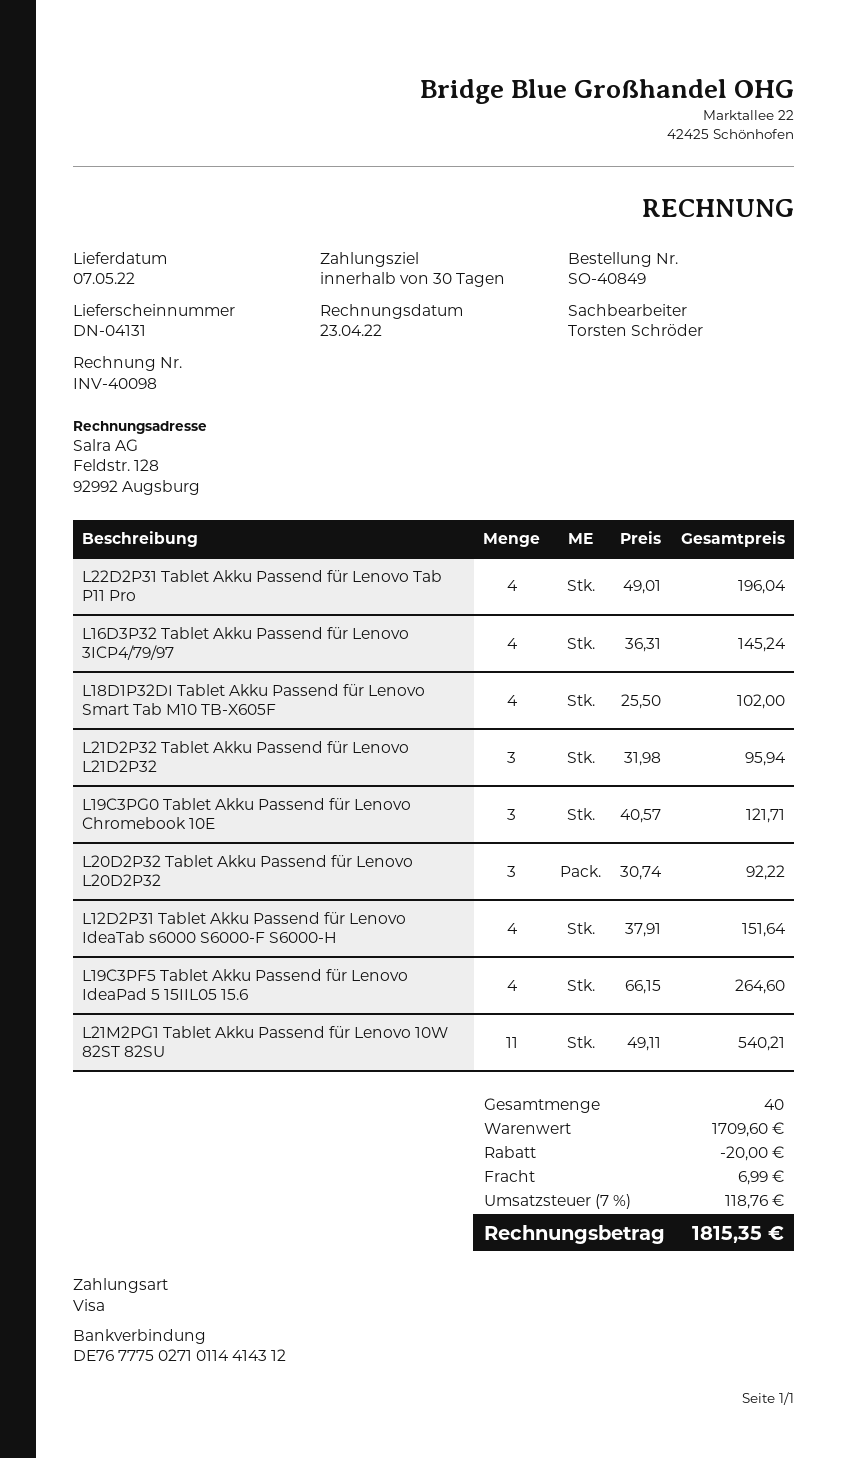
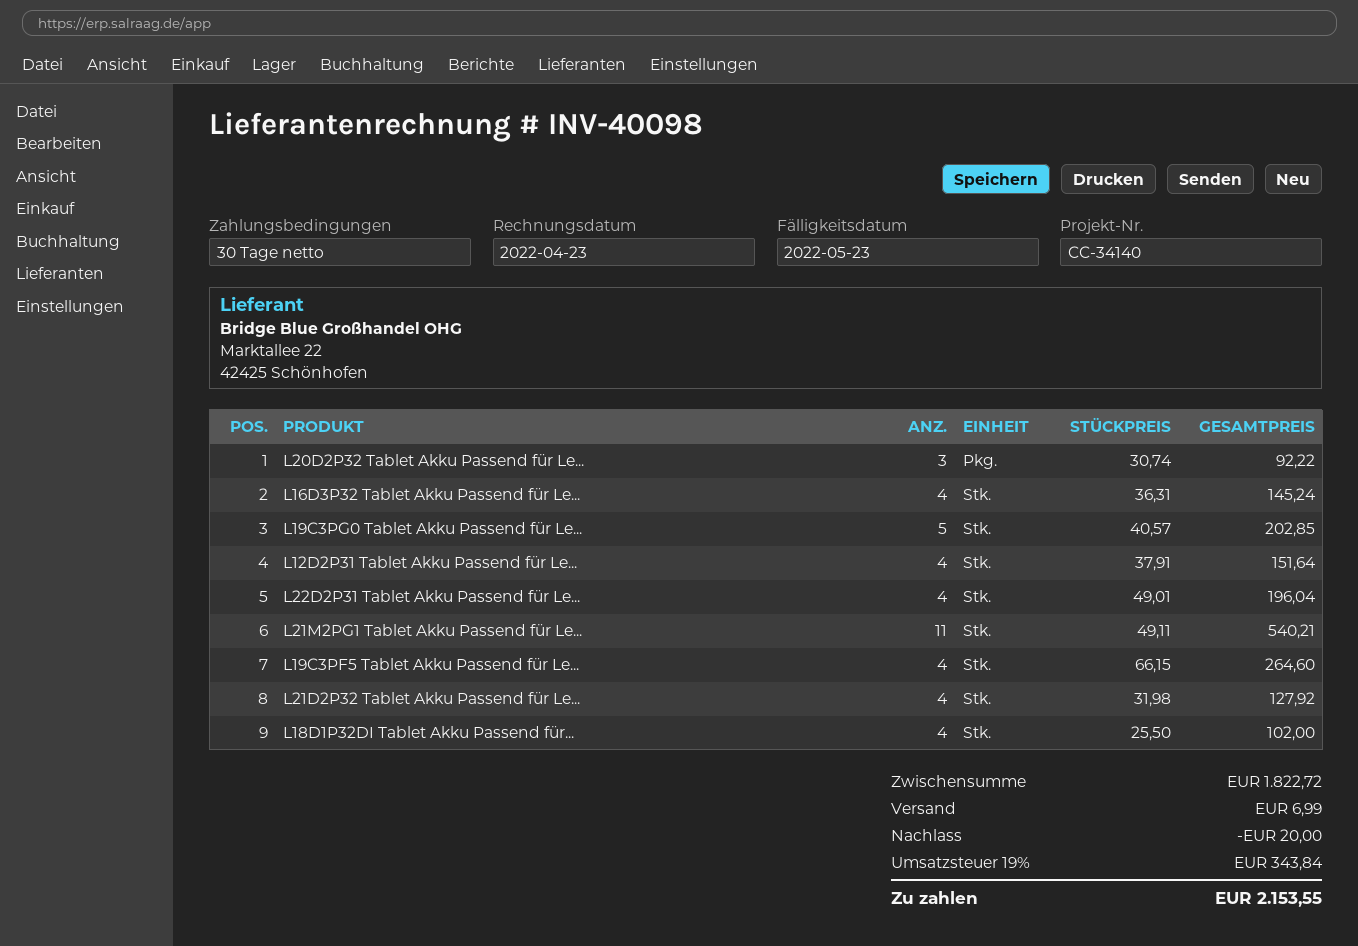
L21D2P32 Tablet Akku Passend für Lenovo L21D2P32: 3 x 31.98 = 95.94 -> 4 x 31.98 = 127.92
L19C3PG0 Tablet Akku Passend für Lenovo Chromebook 10E: 3 x 40.57 = 121.71 -> 5 x 40.57 = 202.85
subtotal: 1709.60 -> 1822.72
tax: 7% = 118.76 -> 19% = 343.84
total: 1815.35 -> 2153.55

